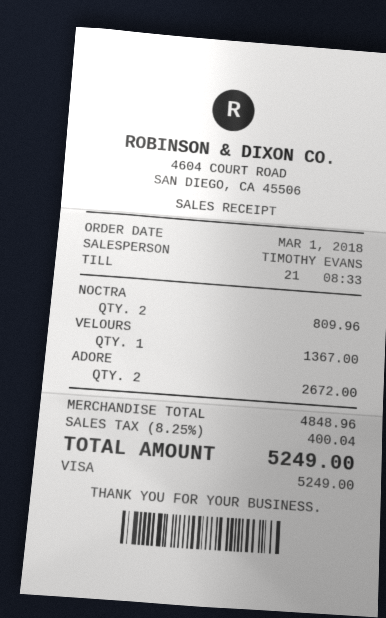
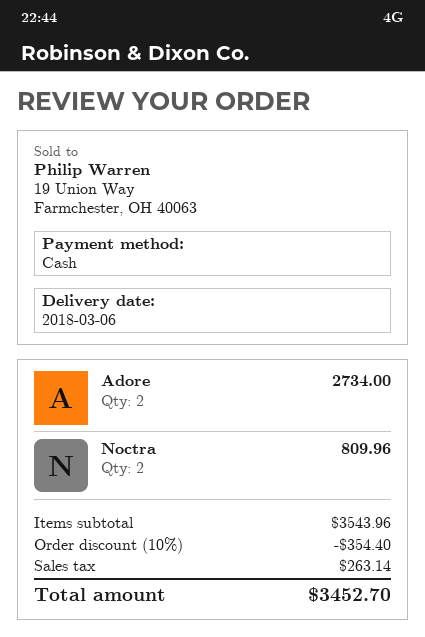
payment method: Visa -> cash
VELOURS: 1 for 1367.00 -> none
ADORE: 2 for 2672.00 -> 2 for 2734.00
subtotal: 4848.96 -> 3543.96
discount: none -> 10% = 354.40
tax: 400.04 -> 263.14
total: 5249.00 -> 3452.70

